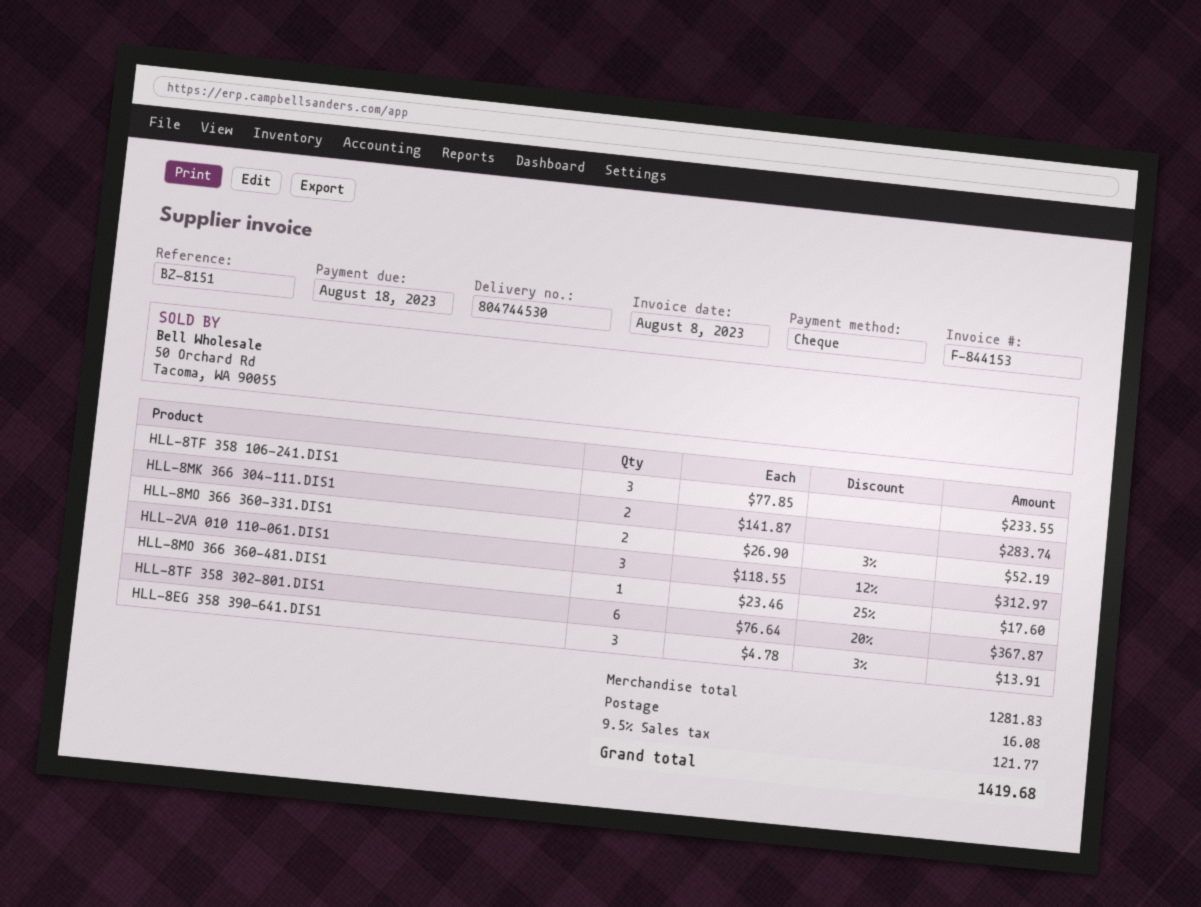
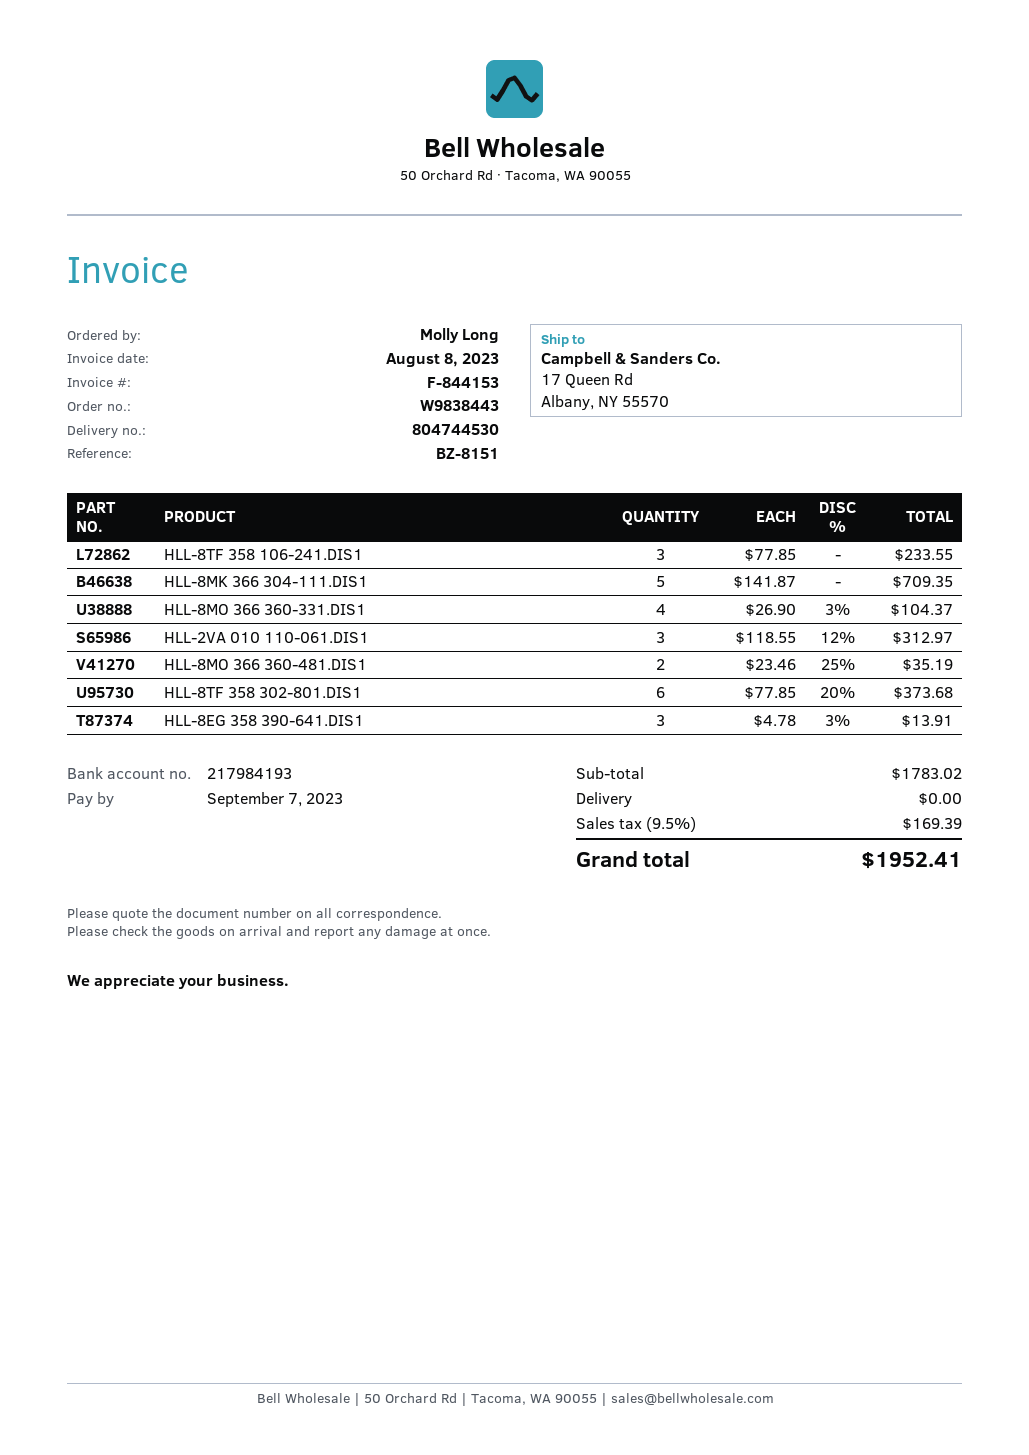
due date: 2023-08-18 -> 2023-09-07
HLL-8MK 366 304-111.DIS1: 2 x 141.87 = 283.74 -> 5 x 141.87 = 709.35
HLL-8MO 366 360-331.DIS1: 2 x 26.90 - 3% = 52.19 -> 4 x 26.90 - 3% = 104.37
HLL-8MO 366 360-481.DIS1: 1 x 23.46 - 25% = 17.60 -> 2 x 23.46 - 25% = 35.19
HLL-8TF 358 302-801.DIS1: 6 x 76.64 - 20% = 367.87 -> 6 x 77.85 - 20% = 373.68
subtotal: 1281.83 -> 1783.02
shipping: 16.08 -> 0.00
tax: 9.5% = 121.77 -> 9.5% = 169.39
total: 1419.68 -> 1952.41

